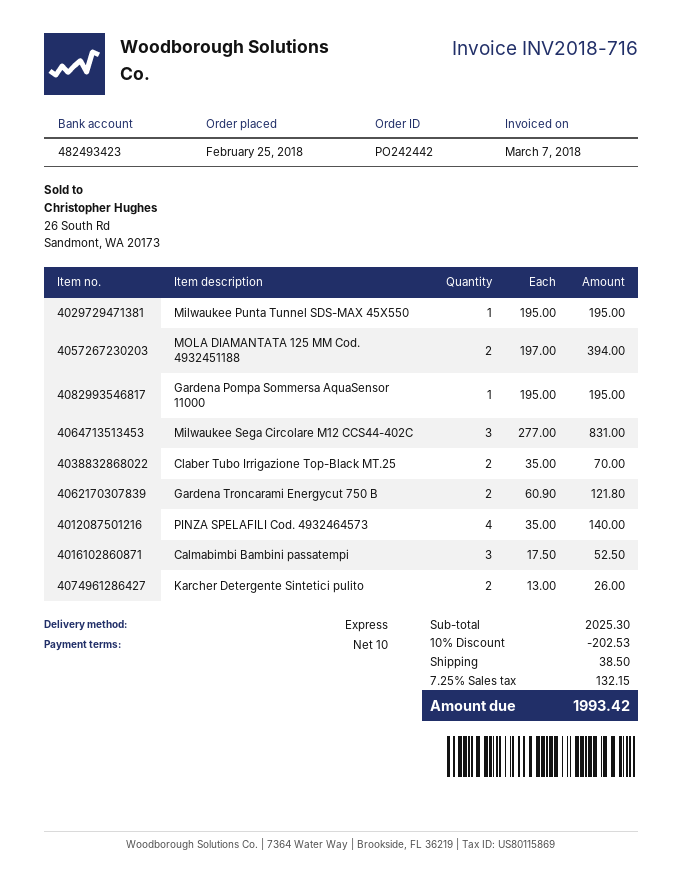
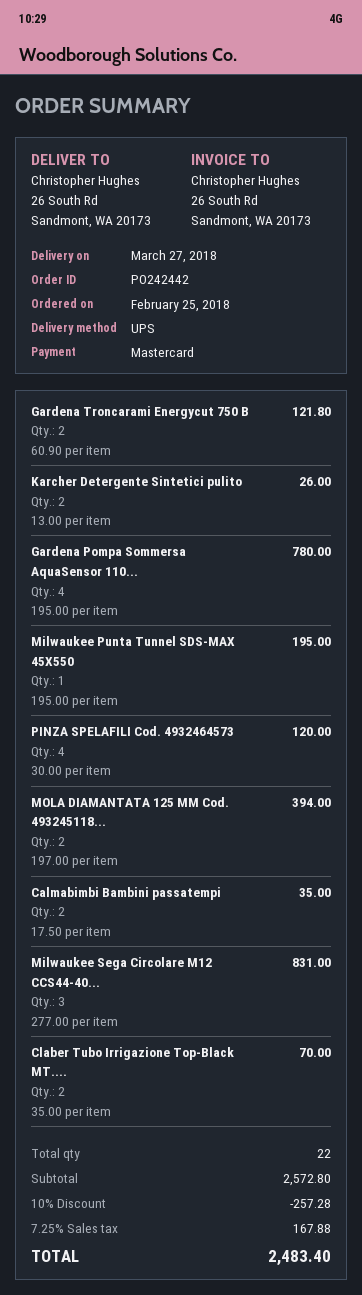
shipping method: express -> UPS
Gardena Pompa Sommersa AquaSensor 11000: 1 x 195.00 = 195.00 -> 4 x 195.00 = 780.00
PINZA SPELAFILI Cod. 4932464573: 4 x 35.00 = 140.00 -> 4 x 30.00 = 120.00
Calmabimbi Bambini passatempi: 3 x 17.50 = 52.50 -> 2 x 17.50 = 35.00
subtotal: 2025.30 -> 2572.80
discount: 10% = 202.53 -> 10% = 257.28
shipping: 38.50 -> none
tax: 7.25% = 132.15 -> 7.25% = 167.88
total: 1993.42 -> 2483.40

